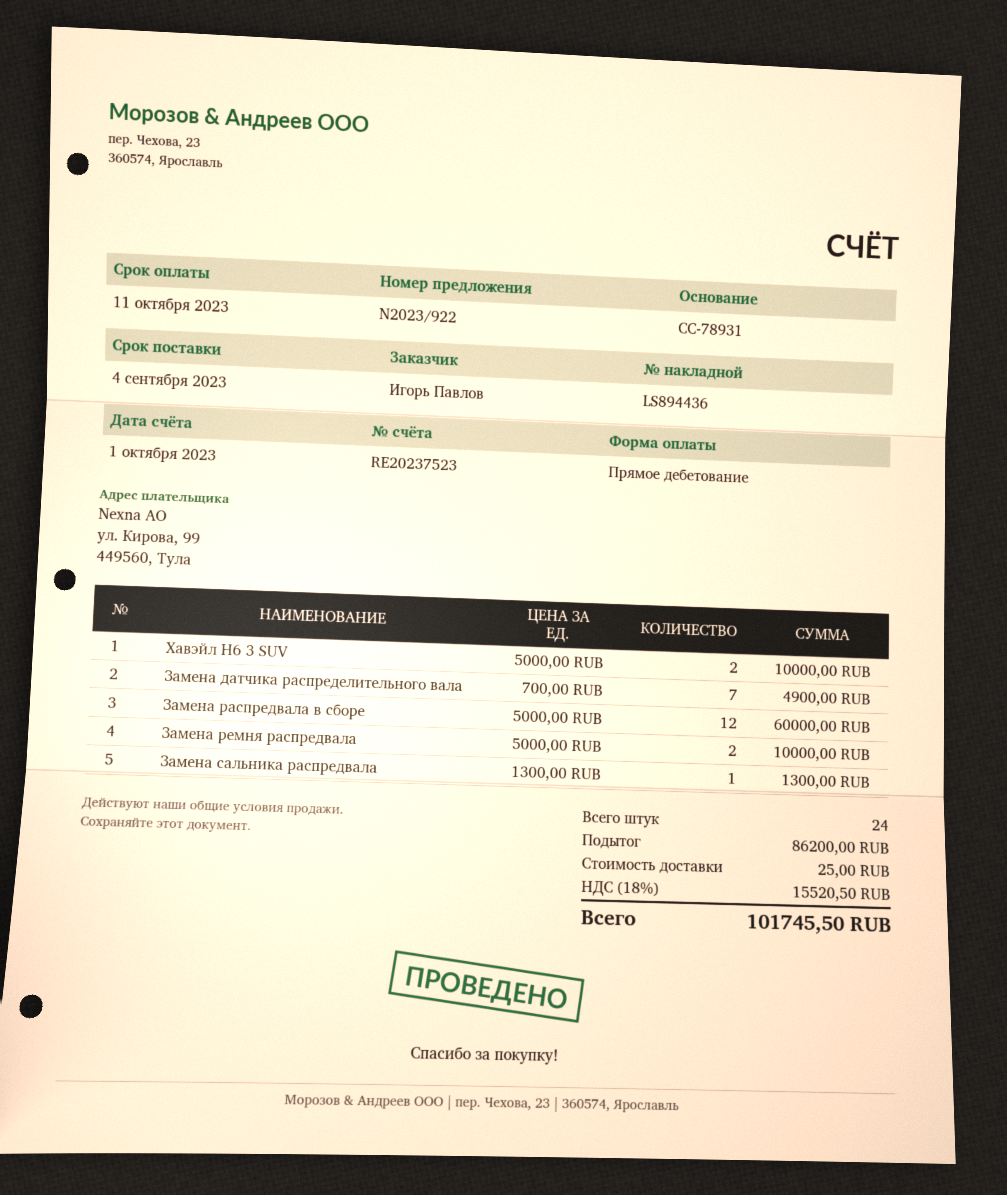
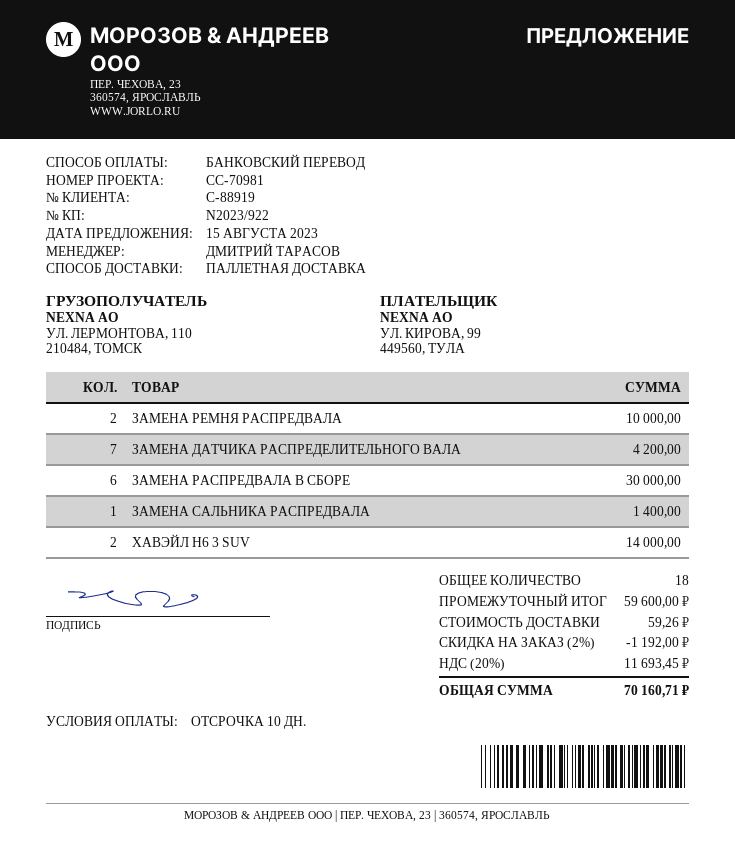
reference: CC-78931 -> CC-70981
payment method: direct debit -> bank transfer
Хавэйл Н6 3 SUV: 2 for 10000.00 -> 2 for 14000.00
Замена датчика распределительного вала: 7 for 4900.00 -> 7 for 4200.00
Замена распредвала в сборе: 12 for 60000.00 -> 6 for 30000.00
Замена сальника распредвала: 1 for 1300.00 -> 1 for 1400.00
total quantity: 24 -> 18
subtotal: 86200.00 -> 59600.00
discount: none -> 2% = 1192.00
shipping: 25.00 -> 59.26
tax: 18% = 15520.50 -> 20% = 11693.45
total: 101745.50 -> 70160.71

